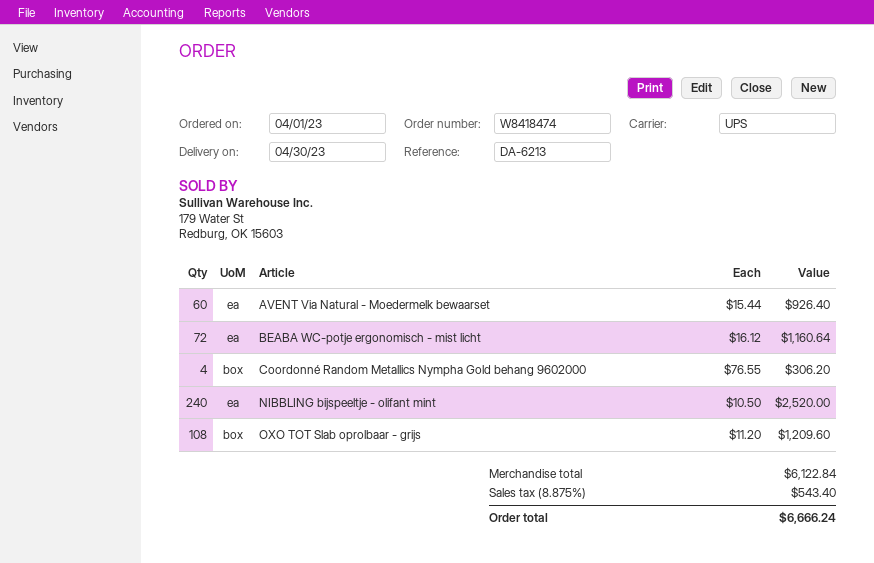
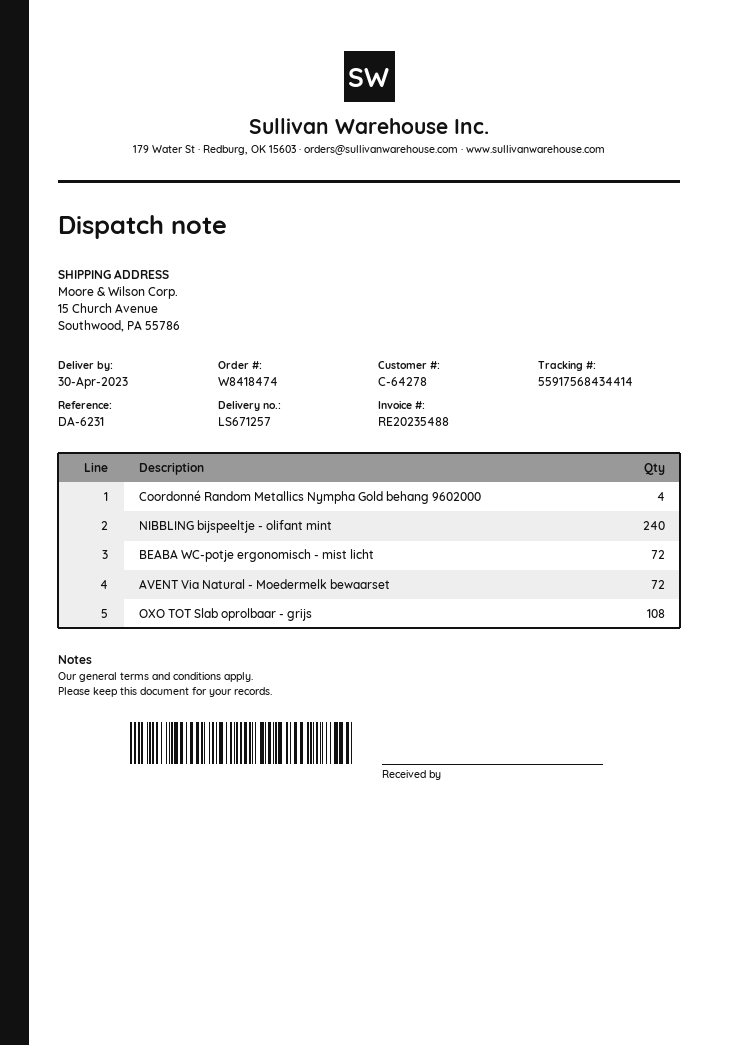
reference: DA-6213 -> DA-6231
AVENT Via Natural - Moedermelk bewaarset: 60 -> 72

